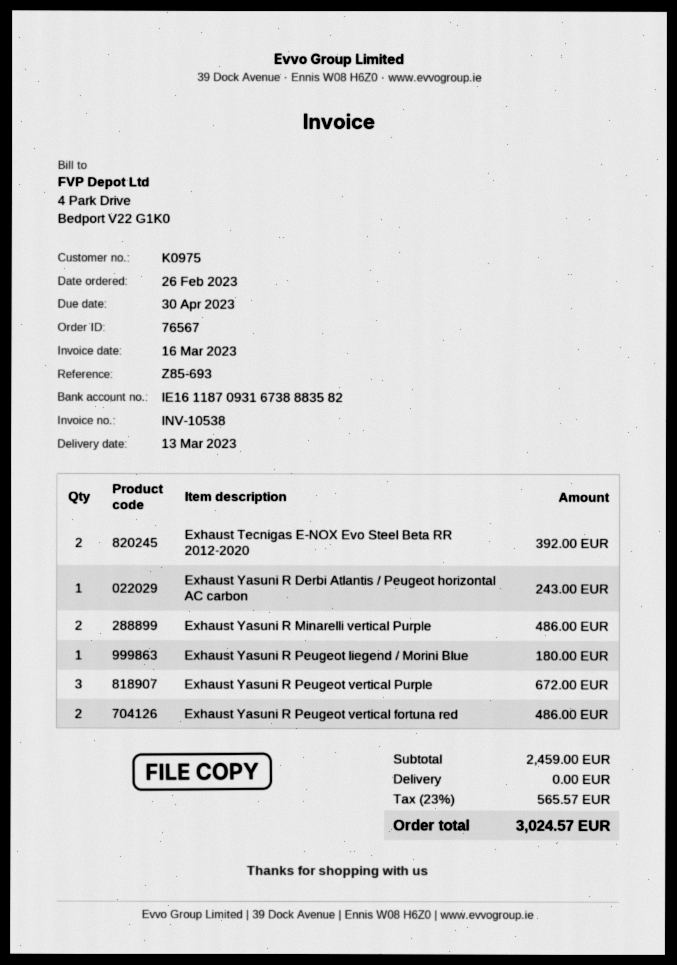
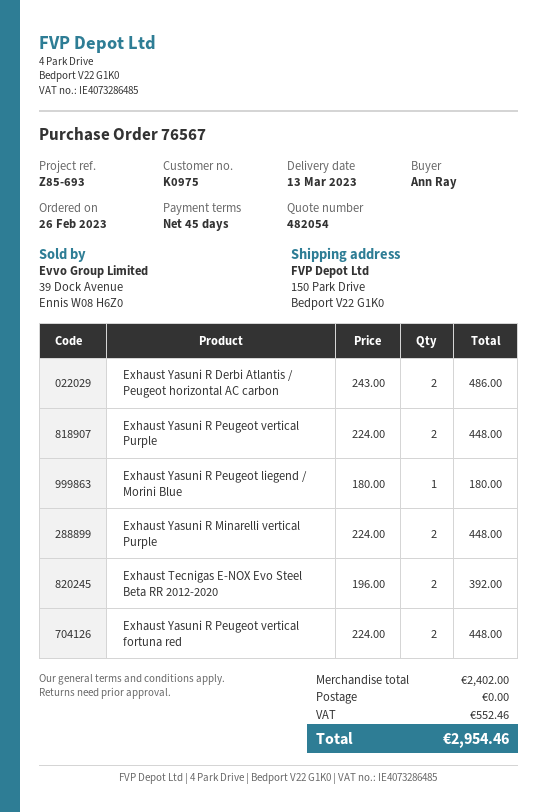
Exhaust Yasuni R Derbi Atlantis / Peugeot horizontal AC carbon: 1 for 243.00 -> 2 for 486.00
Exhaust Yasuni R Minarelli vertical Purple: 2 for 486.00 -> 2 for 448.00
Exhaust Yasuni R Peugeot vertical Purple: 3 for 672.00 -> 2 for 448.00
Exhaust Yasuni R Peugeot vertical fortuna red: 2 for 486.00 -> 2 for 448.00
subtotal: 2459.00 -> 2402.00
tax: 565.57 -> 552.46
total: 3024.57 -> 2954.46

